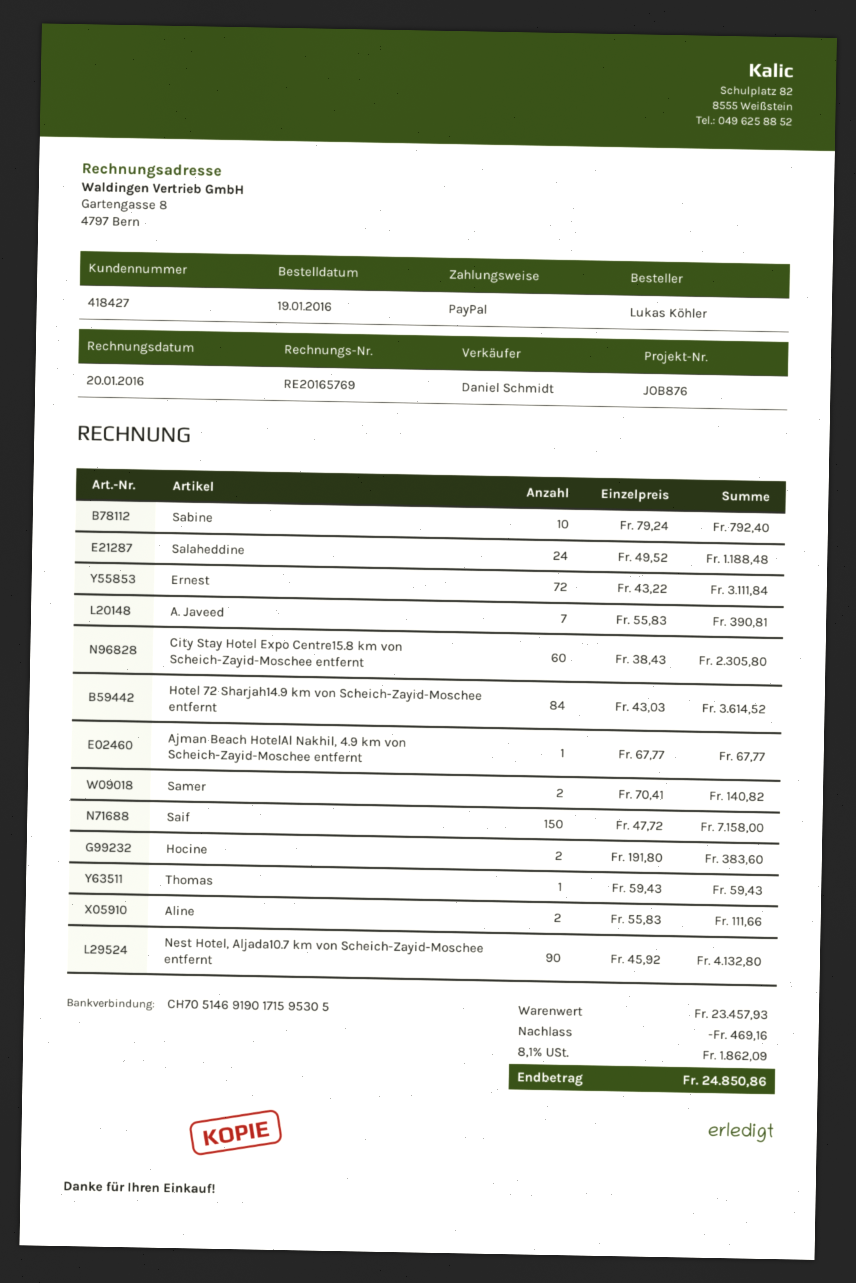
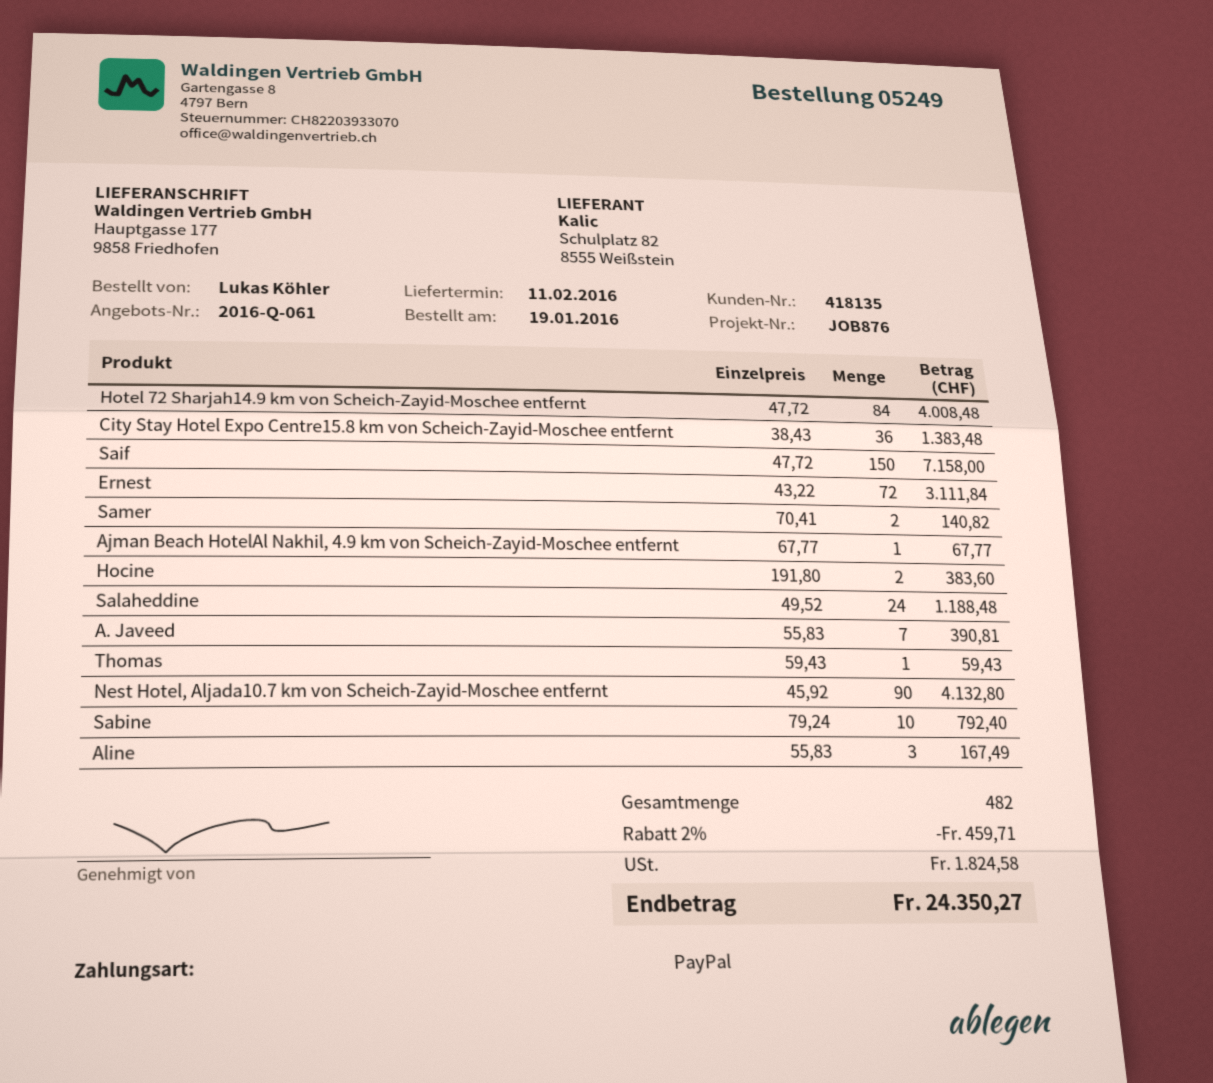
customer number: 418427 -> 418135
City Stay Hotel Expo Centre15.8 km von Scheich-Zayid-Moschee entfernt: 60 x 38.43 = 2305.80 -> 36 x 38.43 = 1383.48
Hotel 72 Sharjah14.9 km von Scheich-Zayid-Moschee entfernt: 84 x 43.03 = 3614.52 -> 84 x 47.72 = 4008.48
Aline: 2 x 55.83 = 111.66 -> 3 x 55.83 = 167.49
discount: 469.16 -> 459.71
tax: 1862.09 -> 1824.58
total: 24850.86 -> 24350.27

